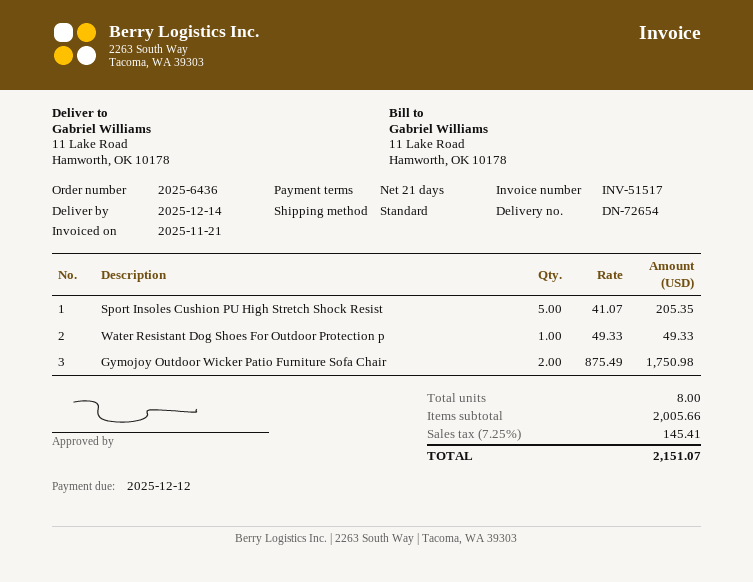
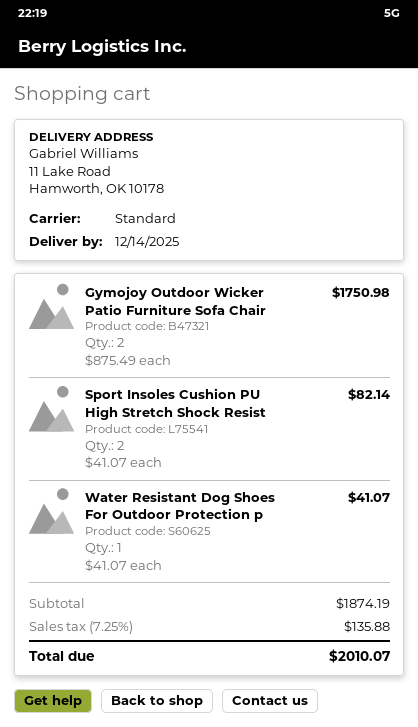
Sport Insoles Cushion PU High Stretch Shock Resist: 5 x 41.07 = 205.35 -> 2 x 41.07 = 82.14
Water Resistant Dog Shoes For Outdoor Protection p: 1 x 49.33 = 49.33 -> 1 x 41.07 = 41.07
subtotal: 2005.66 -> 1874.19
tax: 7.25% = 145.41 -> 7.25% = 135.88
total: 2151.07 -> 2010.07

